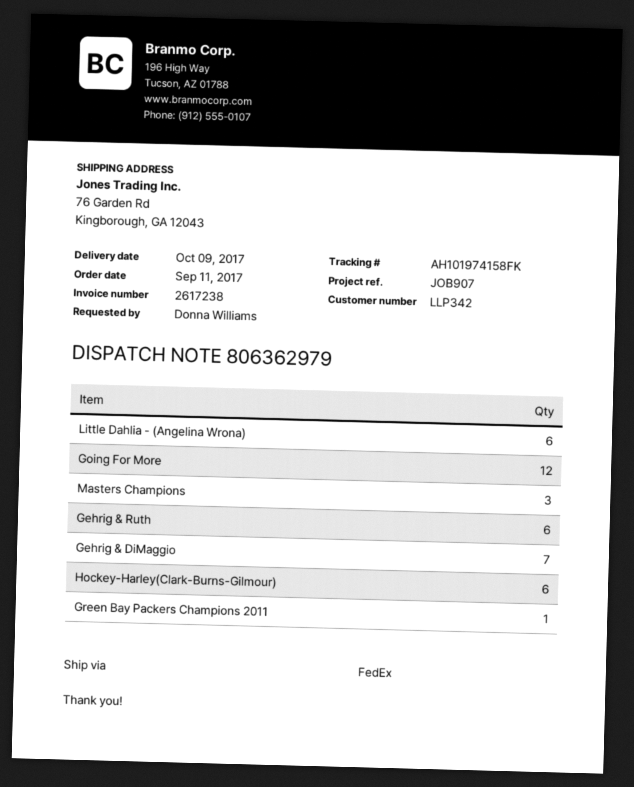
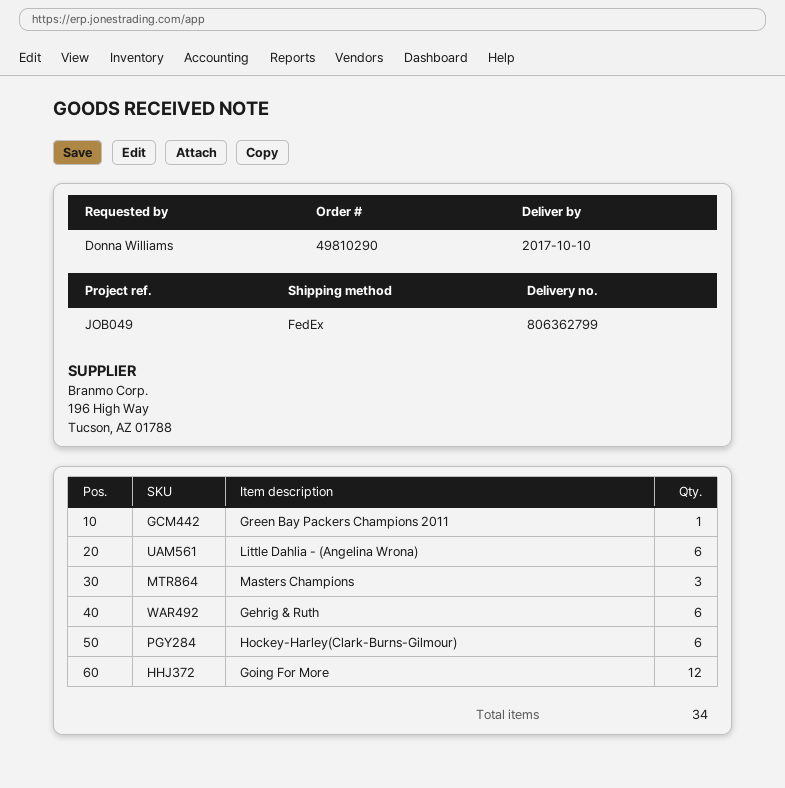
delivery note number: 806362979 -> 806362799
delivery date: 2017-10-09 -> 2017-10-10
reference: JOB907 -> JOB049
Gehrig & DiMaggio: 7 -> none

